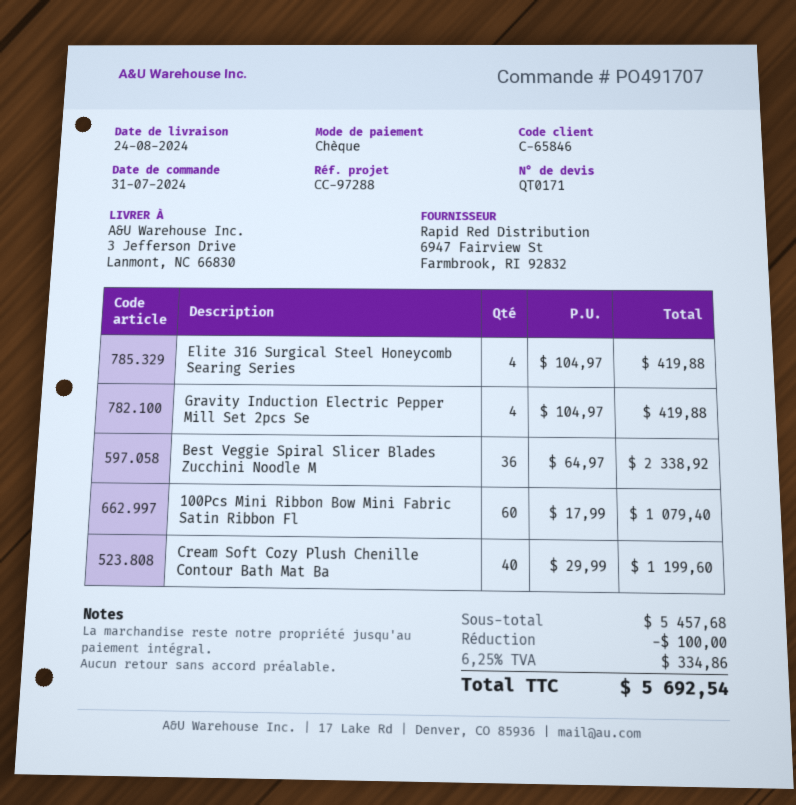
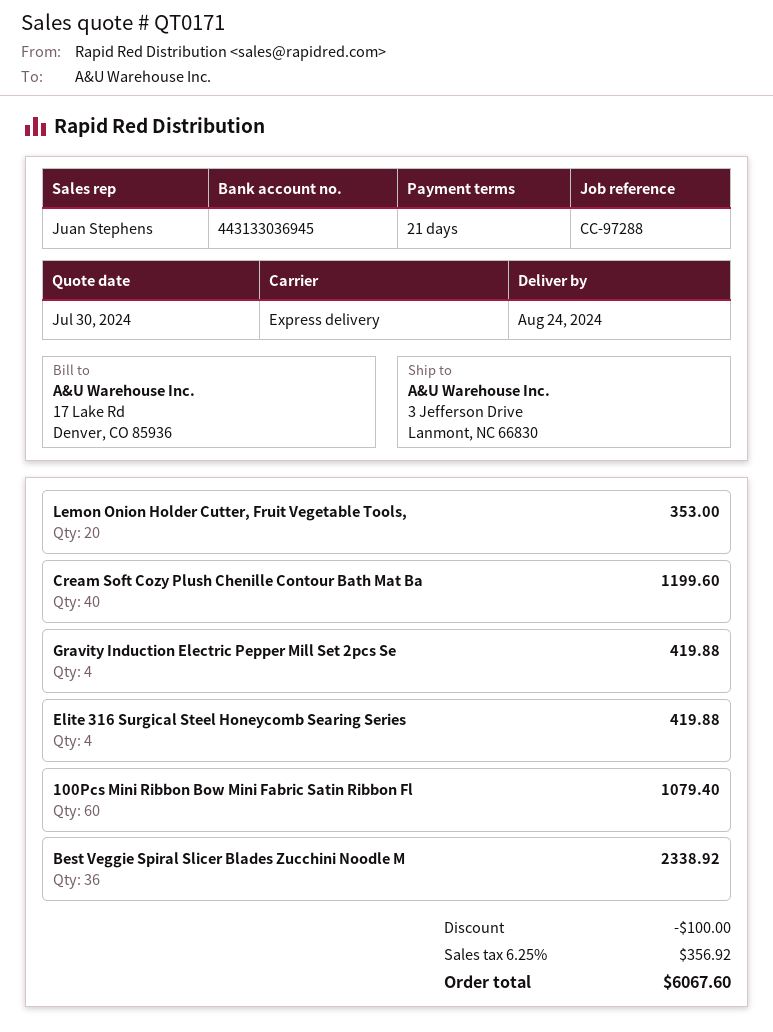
Lemon Onion Holder Cutter, Fruit Vegetable Tools,: none -> 20 for 353.00
tax: 6.25% = 334.86 -> 6.25% = 356.92
total: 5692.54 -> 6067.60

